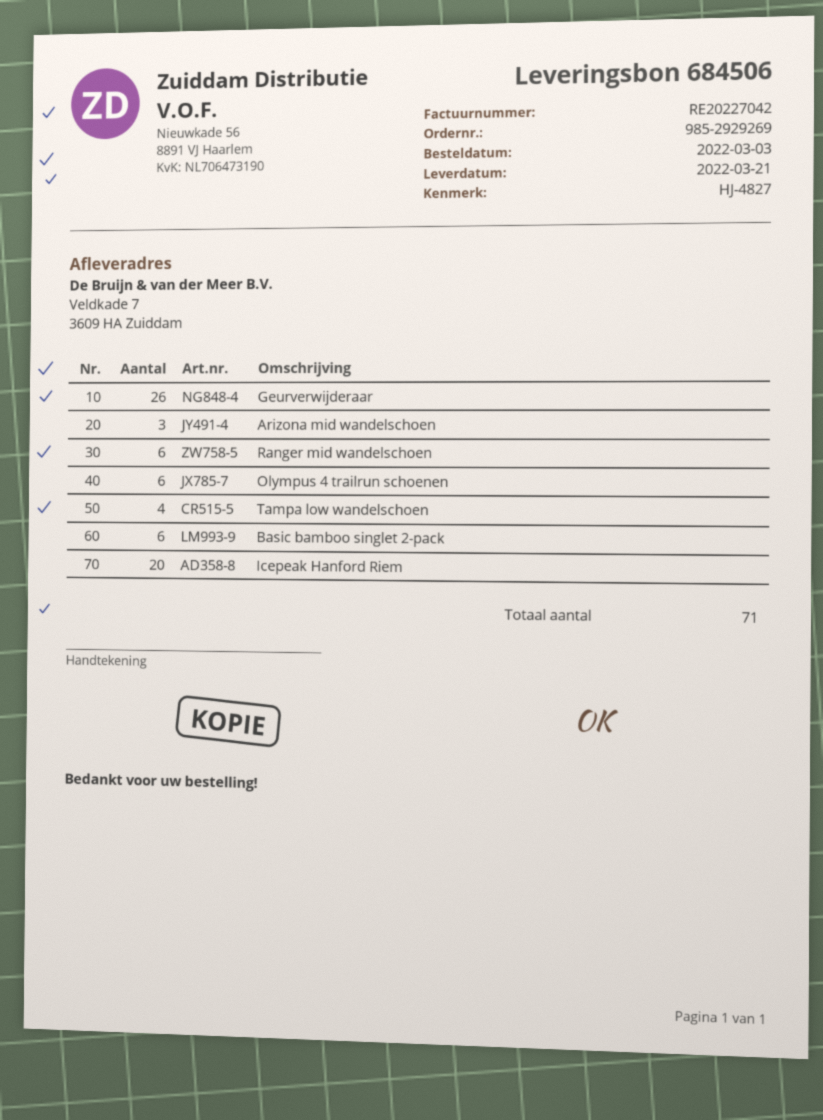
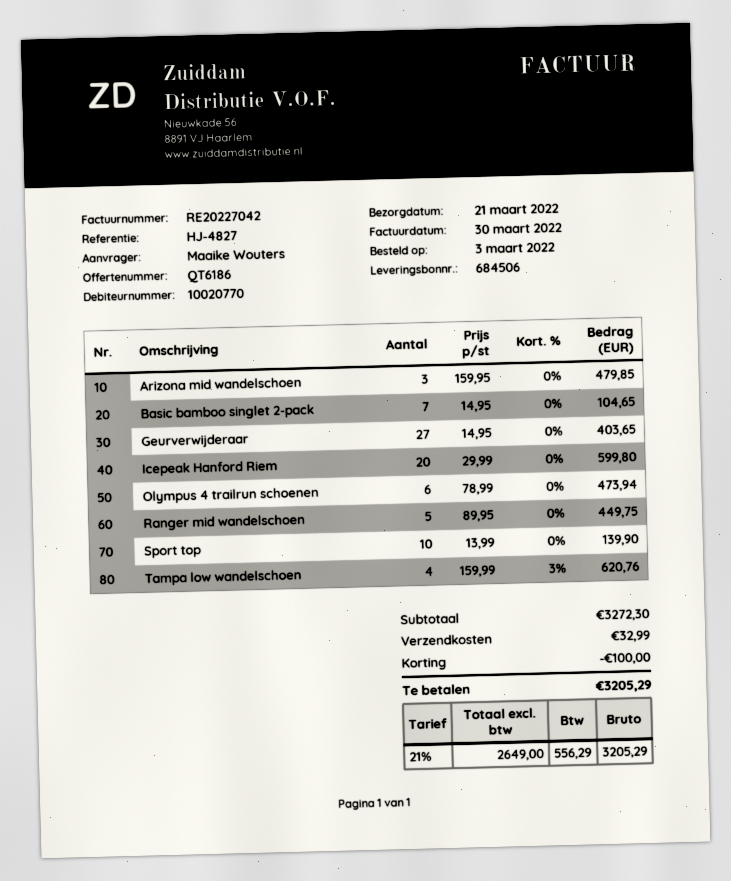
Geurverwijderaar: 26 -> 27
Ranger mid wandelschoen: 6 -> 5
Basic bamboo singlet 2-pack: 6 -> 7
Sport top: none -> 10

